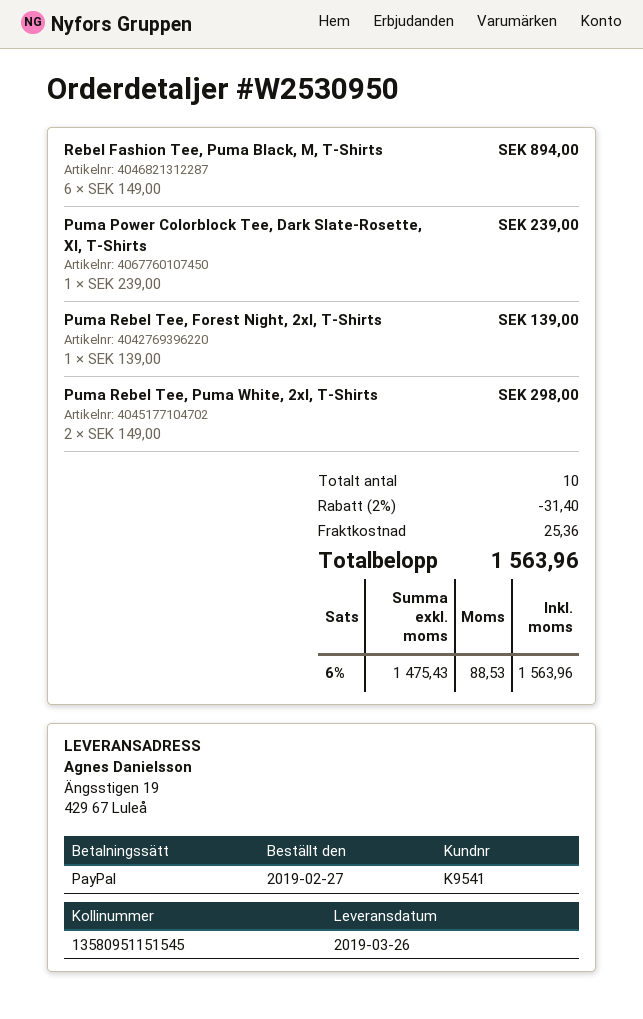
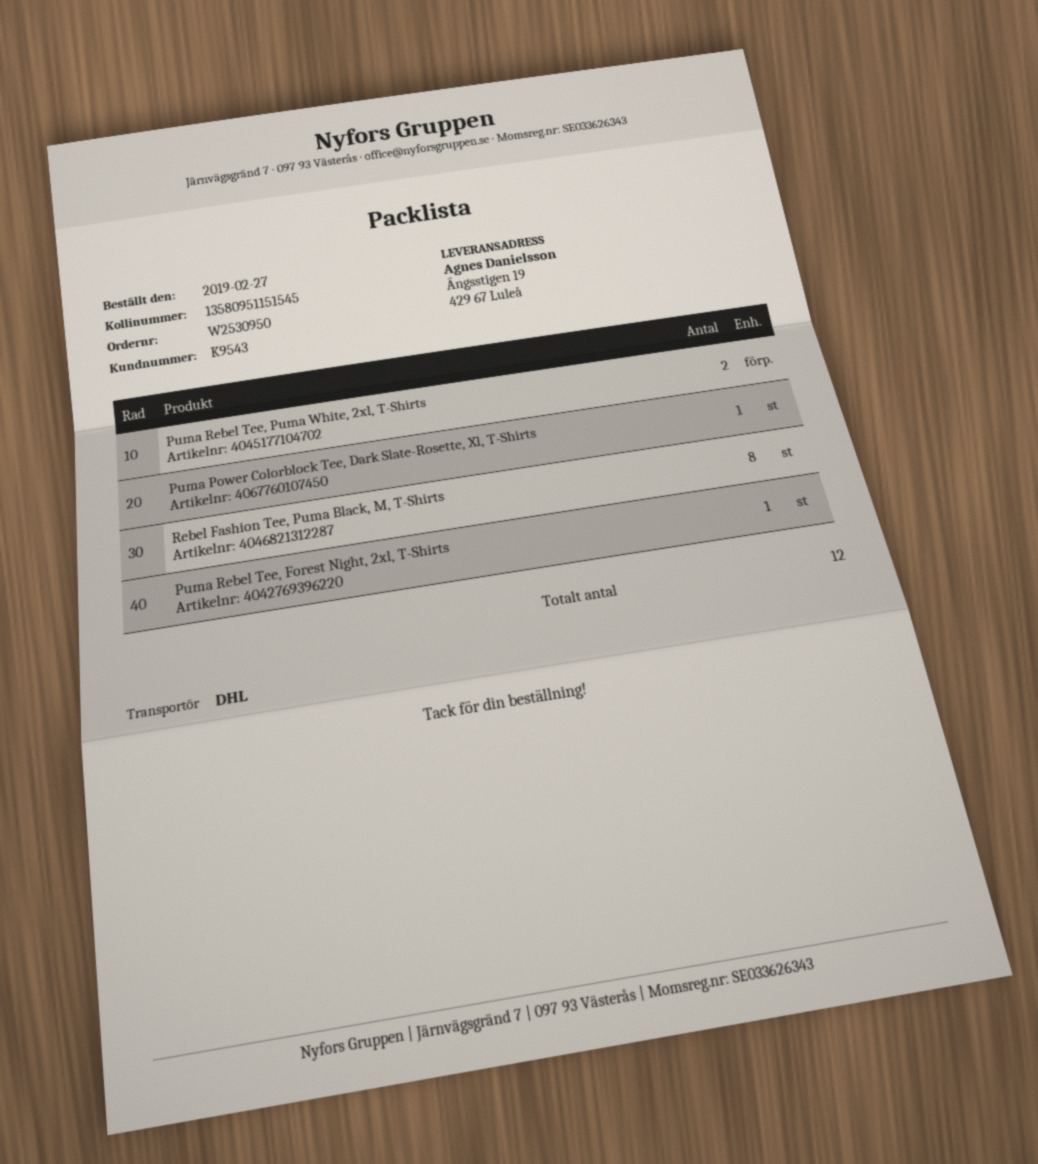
customer number: K9541 -> K9543
Rebel Fashion Tee, Puma Black, M, T-Shirts: 6 -> 8
total quantity: 10 -> 12

